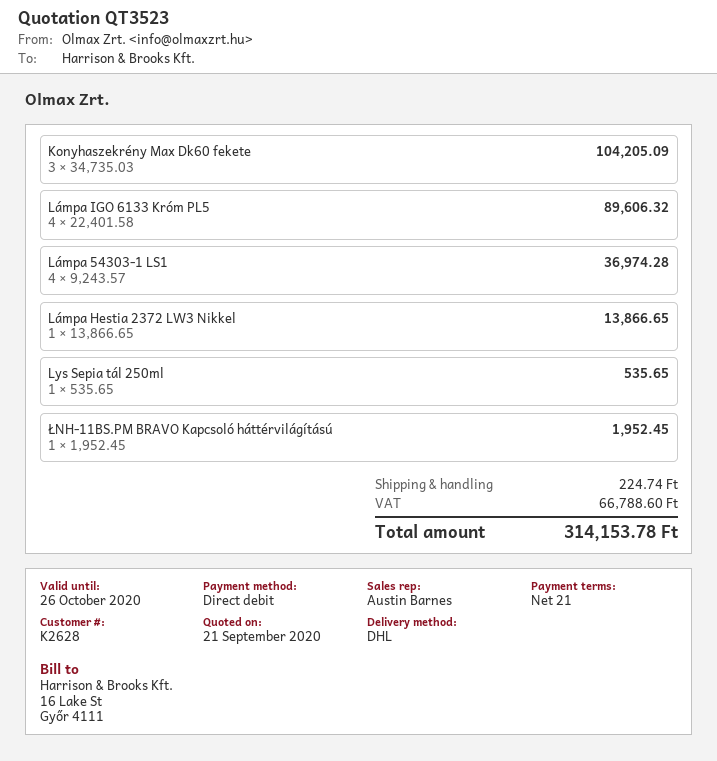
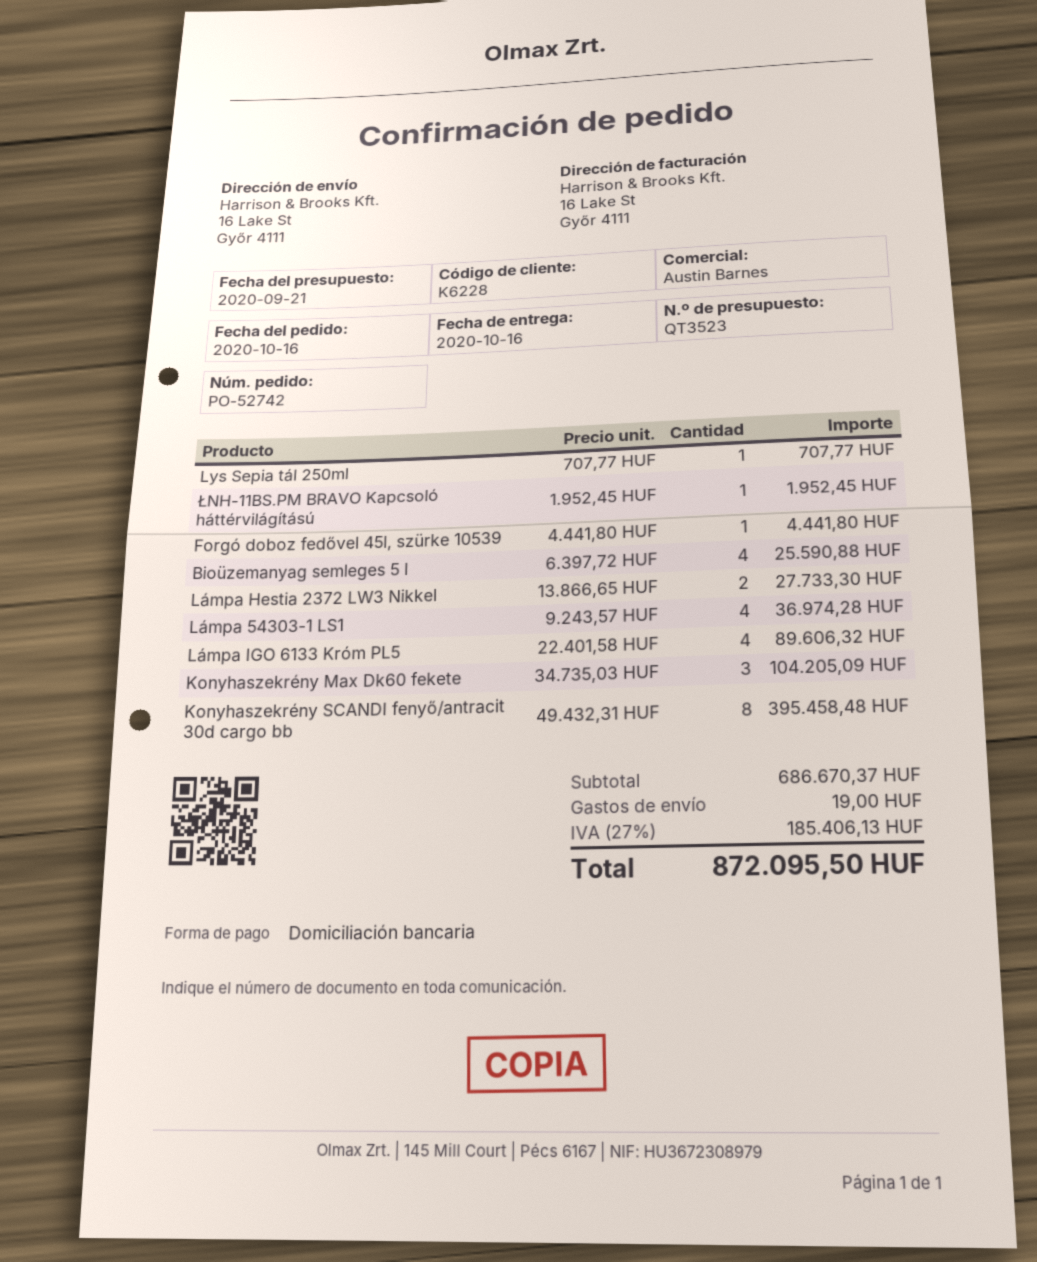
customer number: K2628 -> K6228
Lámpa Hestia 2372 LW3 Nikkel: 1 x 13866.65 = 13866.65 -> 2 x 13866.65 = 27733.30
Lys Sepia tál 250ml: 1 x 535.65 = 535.65 -> 1 x 707.77 = 707.77
Forgó doboz fedővel 45l, szürke 10539: none -> 1 x 4441.80 = 4441.80
Bioüzemanyag semleges 5 l: none -> 4 x 6397.72 = 25590.88
Konyhaszekrény SCANDI fenyő/antracit 30d cargo bb: none -> 8 x 49432.31 = 395458.48
shipping: 224.74 -> 19.00
tax: 66788.60 -> 185406.13
total: 314153.78 -> 872095.50

